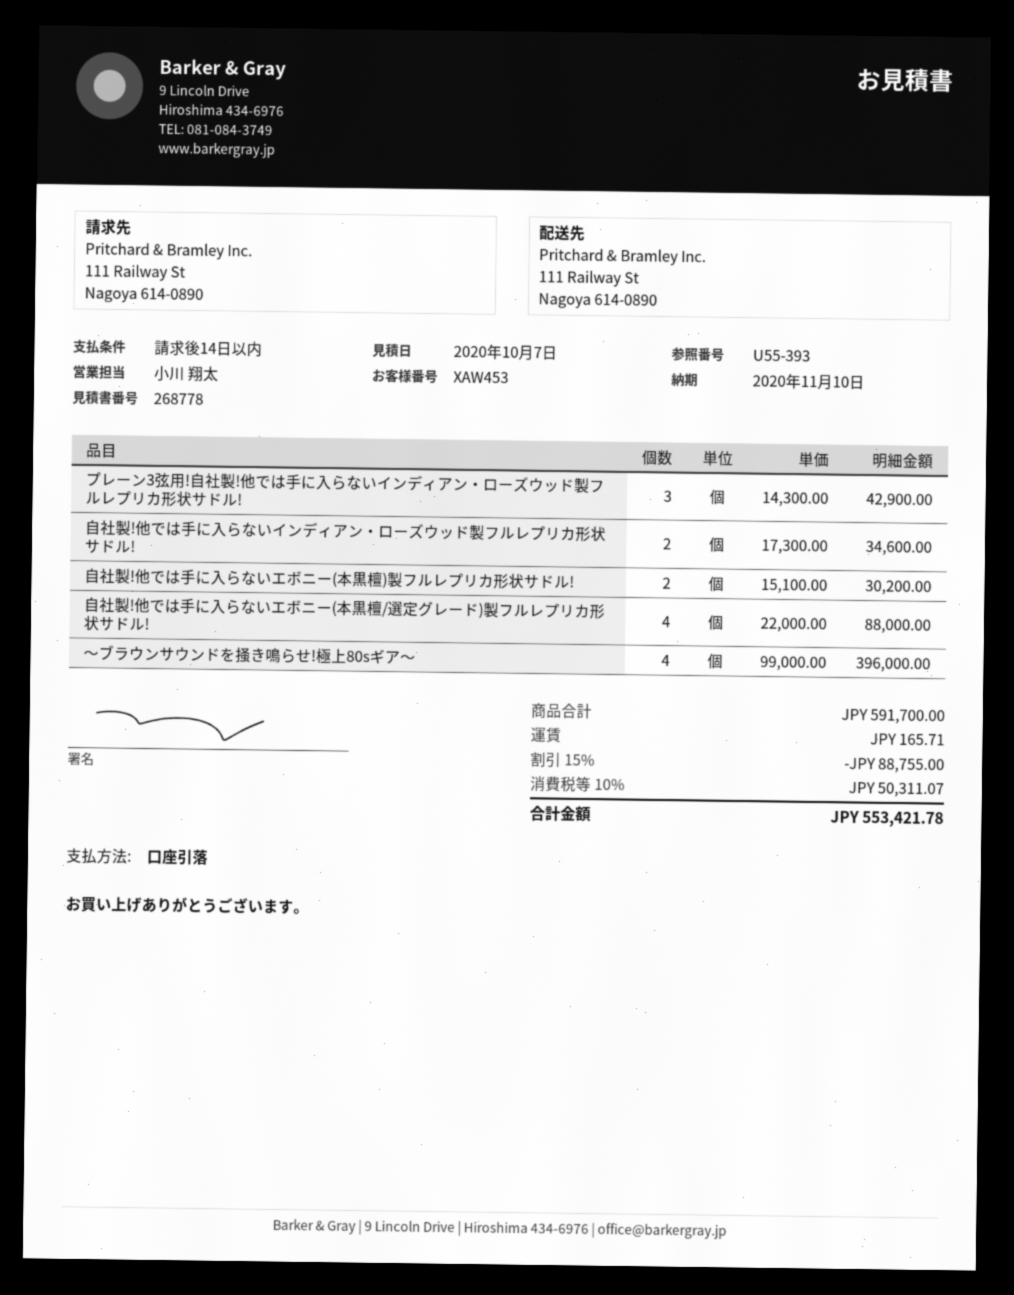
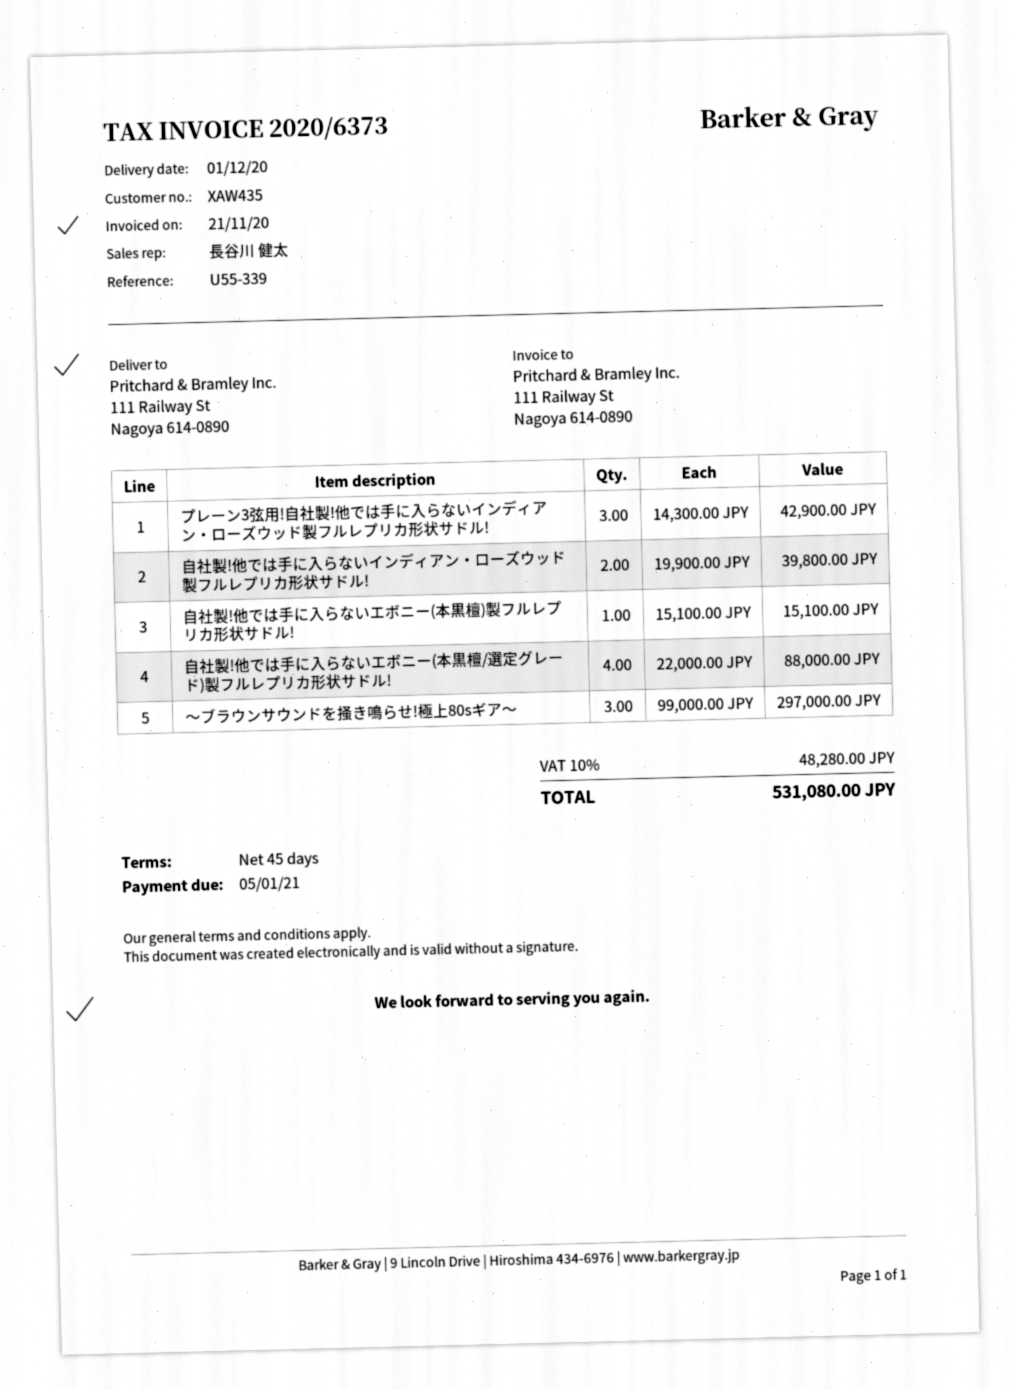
delivery date: 2020-11-10 -> 2020-12-01
payment terms: 14 days -> 45 days
customer number: XAW453 -> XAW435
reference: U55-393 -> U55-339
sales rep: 小川 翔太 -> 長谷川 健太
自社製!他では手に入らないインディアン・ローズウッド製フルレプリカ形状サドル!: 2 x 17300.00 = 34600.00 -> 2 x 19900.00 = 39800.00
自社製!他では手に入らないエボニー(本黒檀)製フルレプリカ形状サドル!: 2 x 15100.00 = 30200.00 -> 1 x 15100.00 = 15100.00
〜ブラウンサウンドを掻き鳴らせ!極上80sギア〜: 4 x 99000.00 = 396000.00 -> 3 x 99000.00 = 297000.00
discount: 15% = 88755.00 -> none
shipping: 165.71 -> none
tax: 10% = 50311.07 -> 10% = 48280.00
total: 553421.78 -> 531080.00

